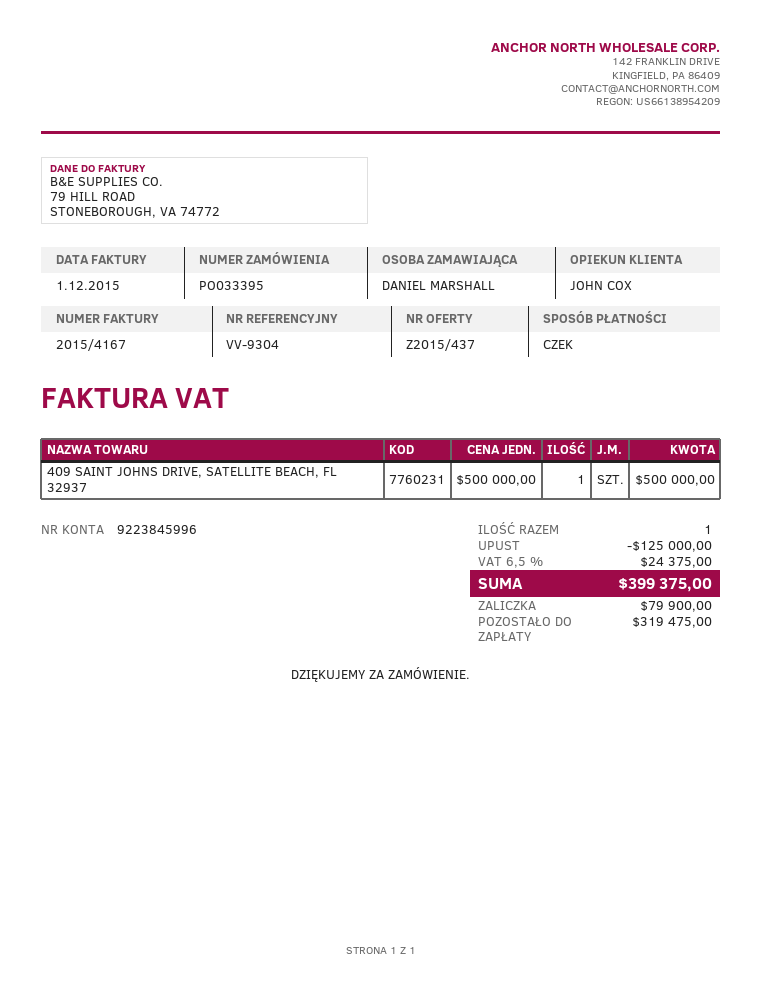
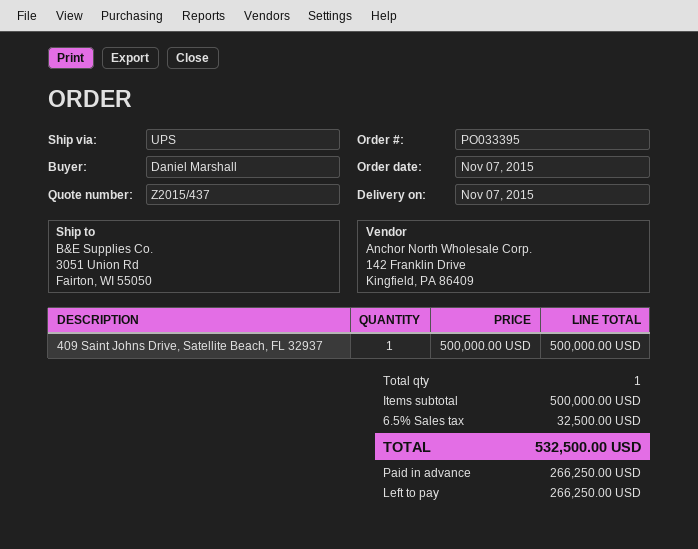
discount: 125000.00 -> none
tax: 6.5% = 24375.00 -> 6.5% = 32500.00
total: 399375.00 -> 532500.00
deposit: 79900.00 -> 266250.00
balance: 319475.00 -> 266250.00

